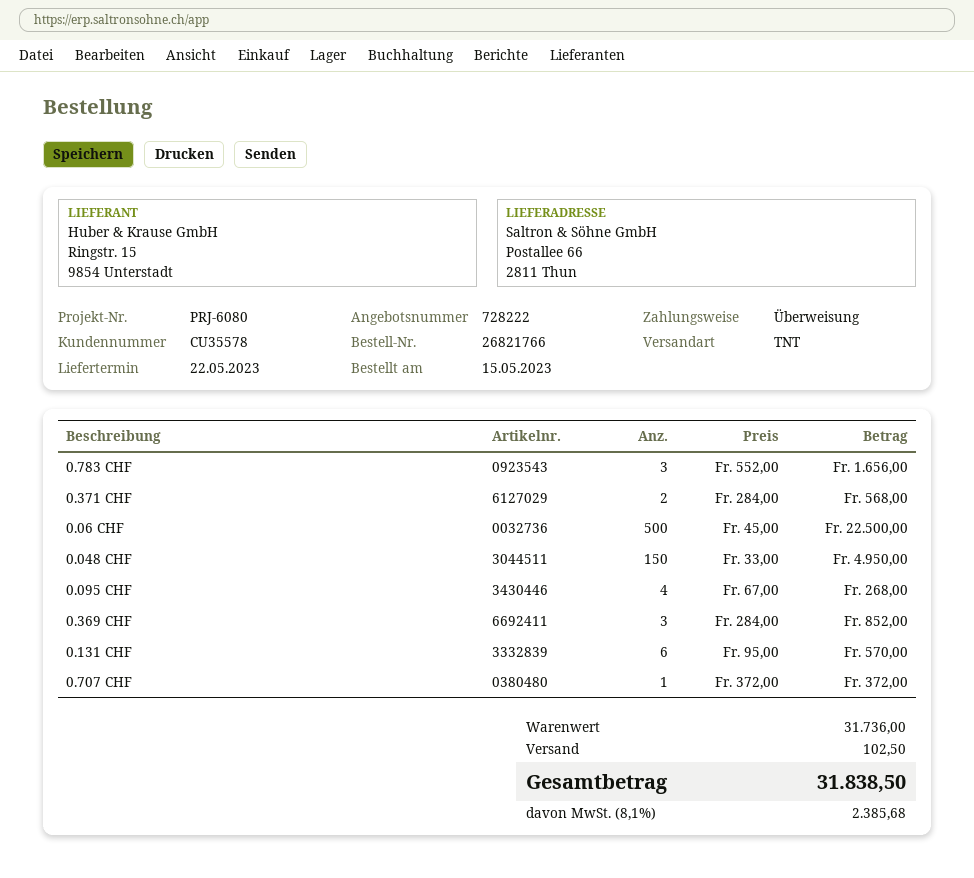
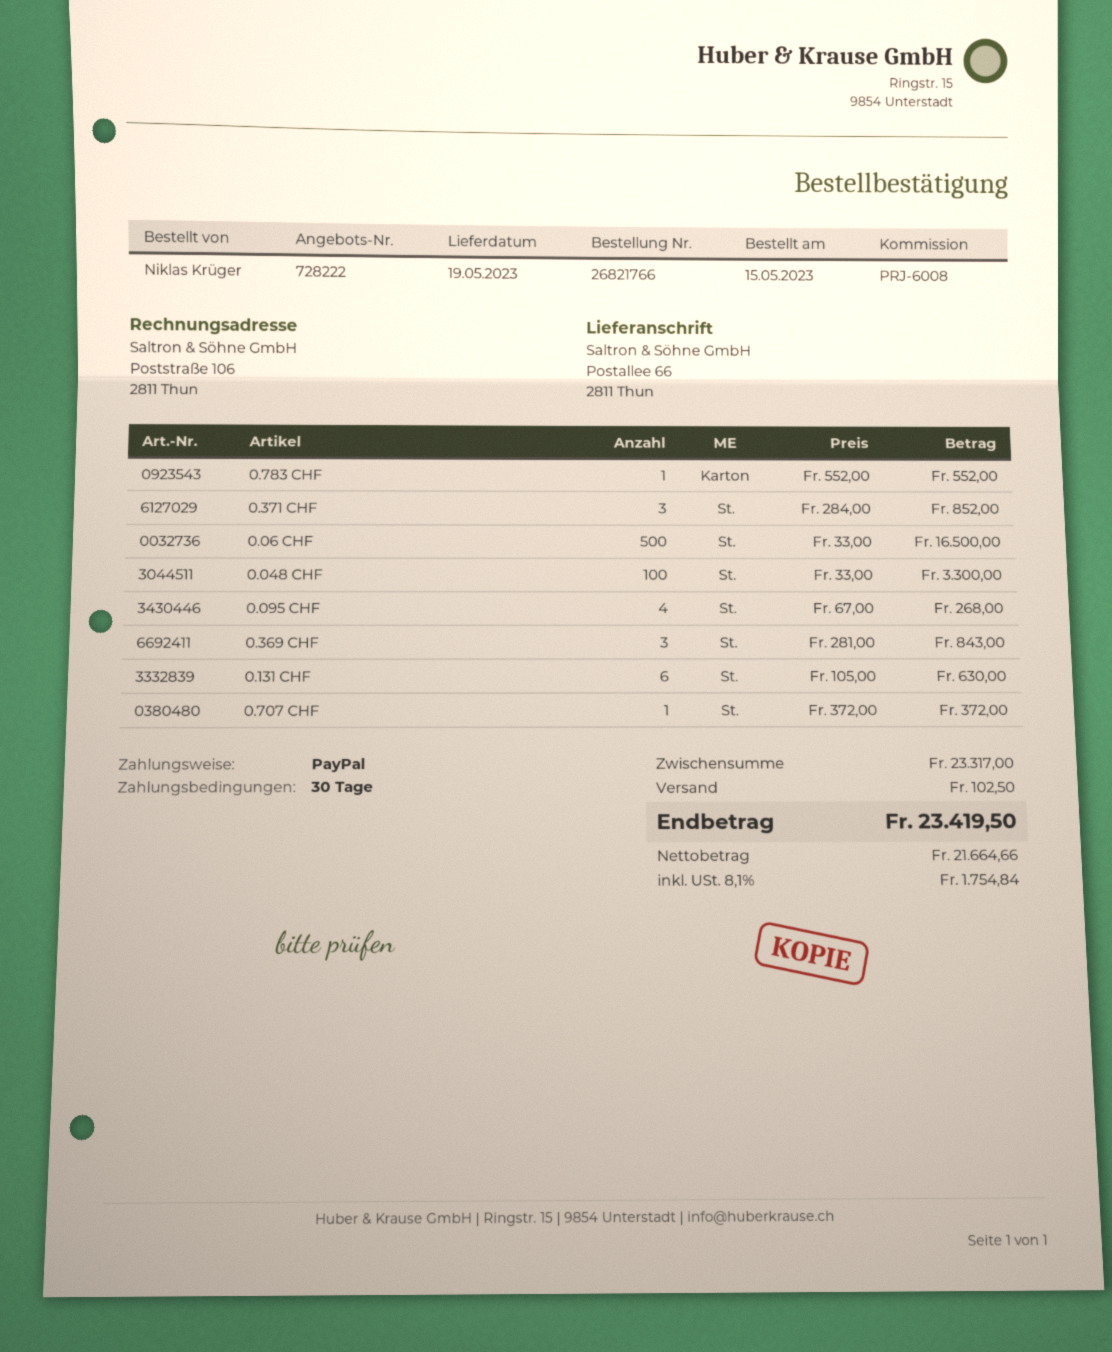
delivery date: 2023-05-22 -> 2023-05-19
reference: PRJ-6080 -> PRJ-6008
payment method: bank transfer -> PayPal
0.783 CHF: 3 x 552.00 = 1656.00 -> 1 x 552.00 = 552.00
0.371 CHF: 2 x 284.00 = 568.00 -> 3 x 284.00 = 852.00
0.06 CHF: 500 x 45.00 = 22500.00 -> 500 x 33.00 = 16500.00
0.048 CHF: 150 x 33.00 = 4950.00 -> 100 x 33.00 = 3300.00
0.369 CHF: 3 x 284.00 = 852.00 -> 3 x 281.00 = 843.00
0.131 CHF: 6 x 95.00 = 570.00 -> 6 x 105.00 = 630.00
subtotal: 31736.00 -> 23317.00
tax: 8.1% = 2385.68 -> 8.1% = 1754.84
total: 31838.50 -> 23419.50

